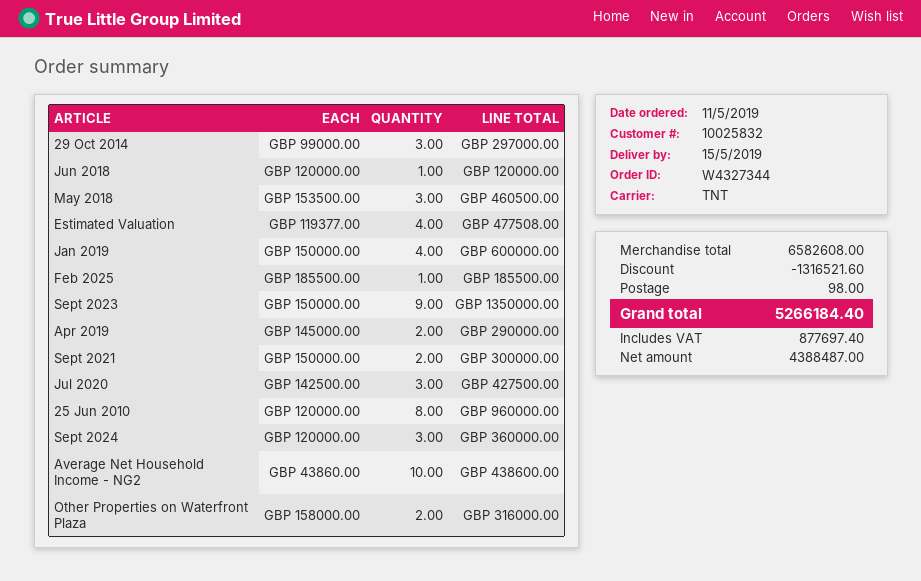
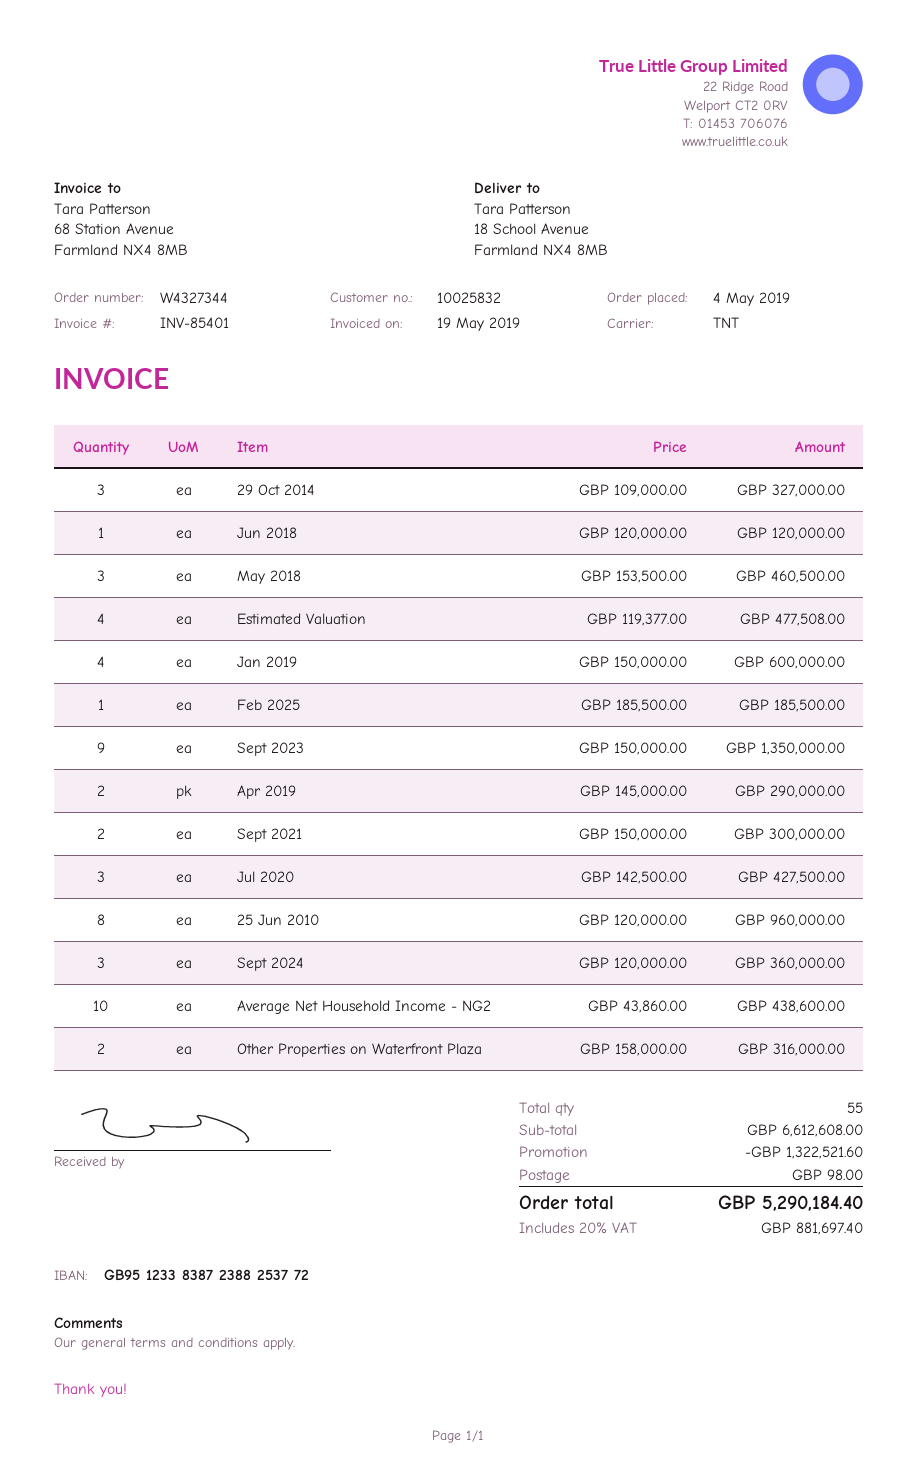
order date: 2019-05-11 -> 2019-05-04
29 Oct 2014: 3 x 99000.00 = 297000.00 -> 3 x 109000.00 = 327000.00
subtotal: 6582608.00 -> 6612608.00
discount: 1316521.60 -> 1322521.60
tax: 877697.40 -> 881697.40
total: 5266184.40 -> 5290184.40

